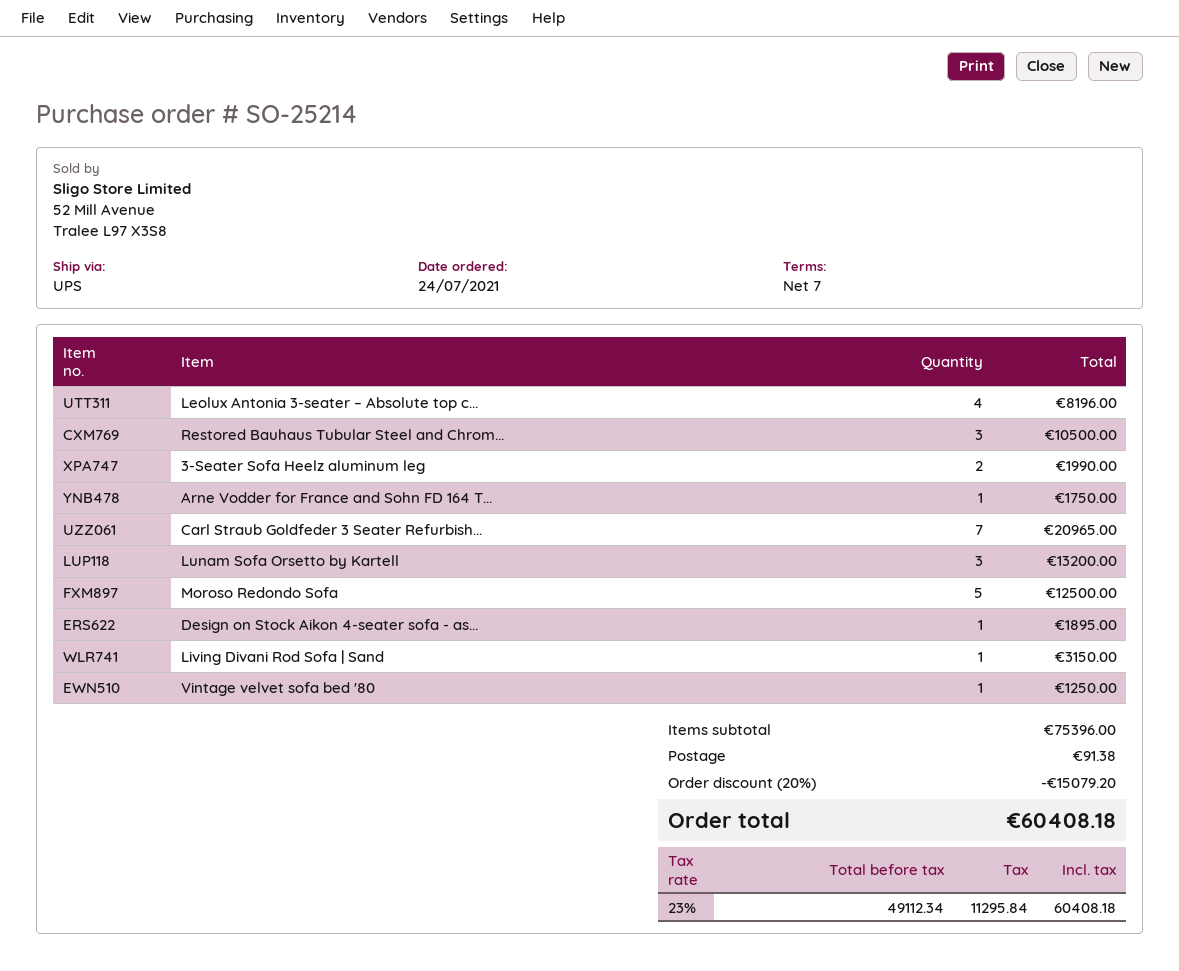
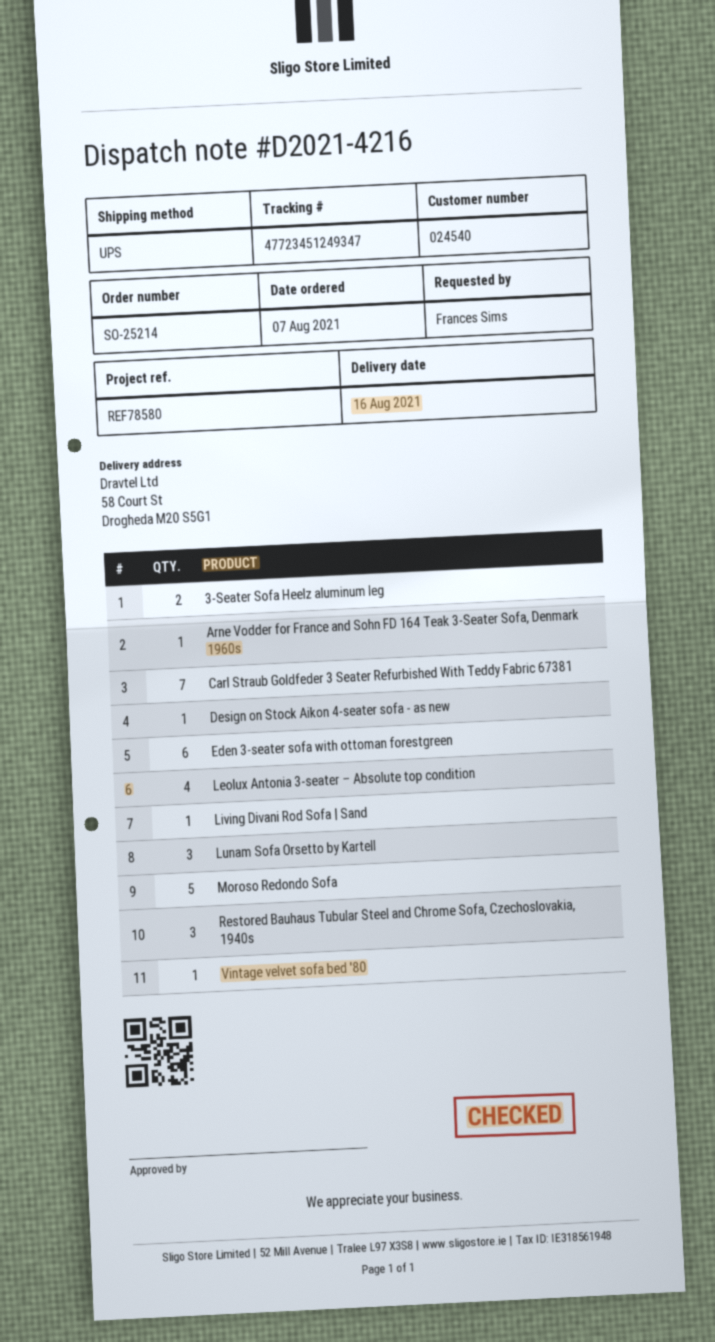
order date: 2021-07-24 -> 2021-08-07
Eden 3-seater sofa with ottoman forestgreen: none -> 6

